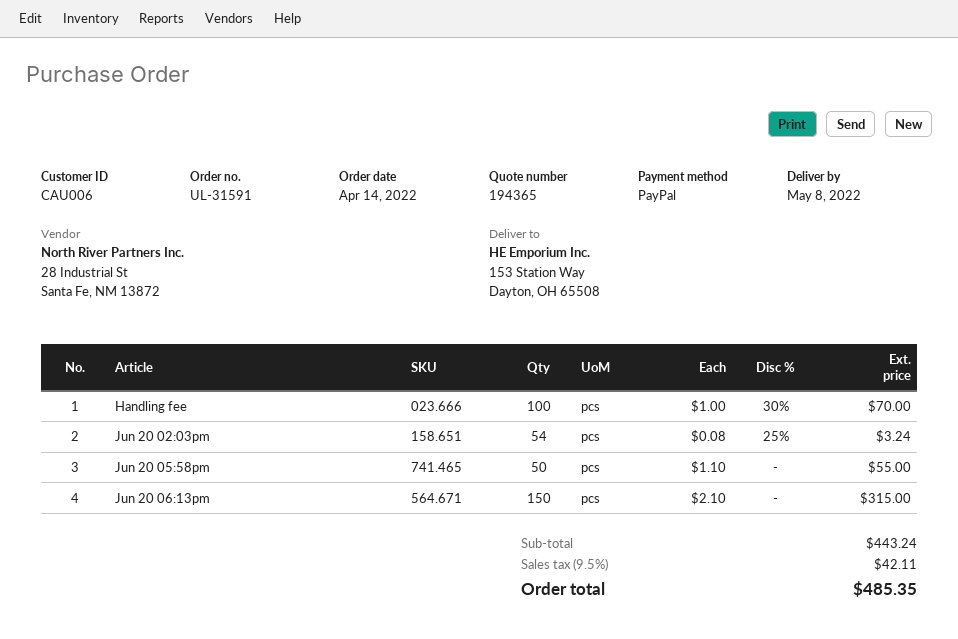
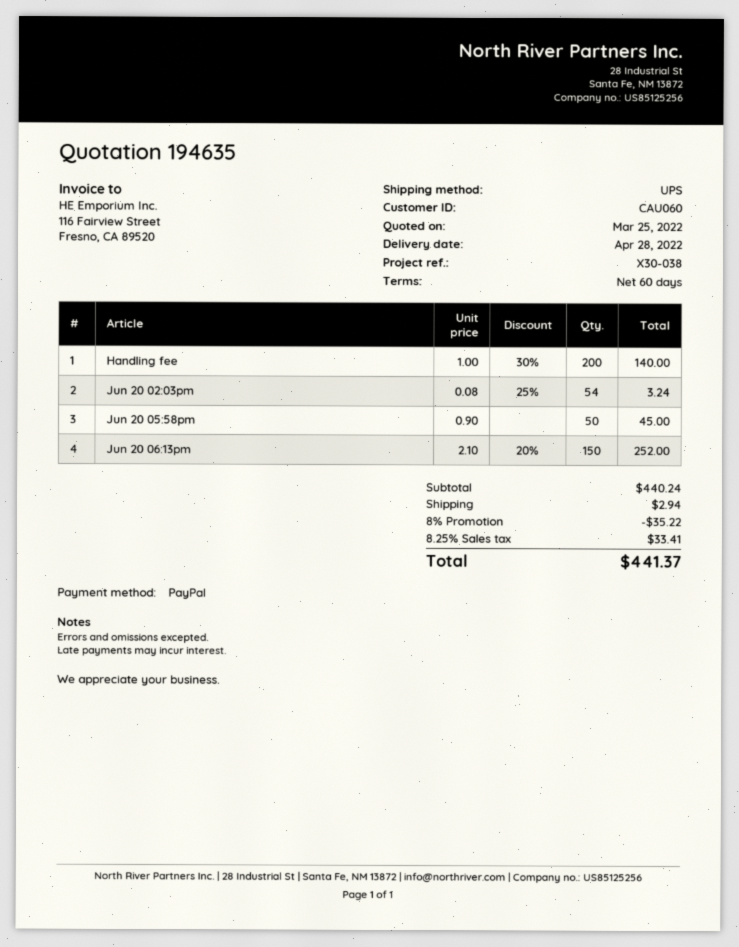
quote number: 194365 -> 194635
delivery date: 2022-05-08 -> 2022-04-28
customer number: CAU006 -> CAU060
Handling fee: 100 x 1.00 - 30% = 70.00 -> 200 x 1.00 - 30% = 140.00
Jun 20 05:58pm: 50 x 1.10 = 55.00 -> 50 x 0.90 = 45.00
Jun 20 06:13pm: 150 x 2.10 = 315.00 -> 150 x 2.10 - 20% = 252.00
subtotal: 443.24 -> 440.24
discount: none -> 8% = 35.22
shipping: none -> 2.94
tax: 9.5% = 42.11 -> 8.25% = 33.41
total: 485.35 -> 441.37

